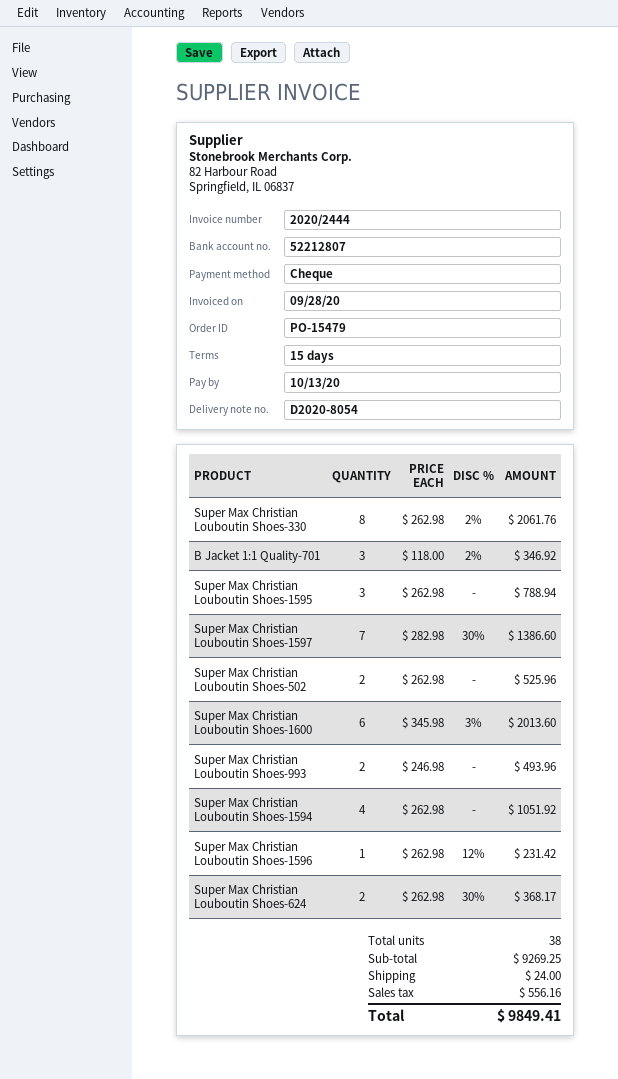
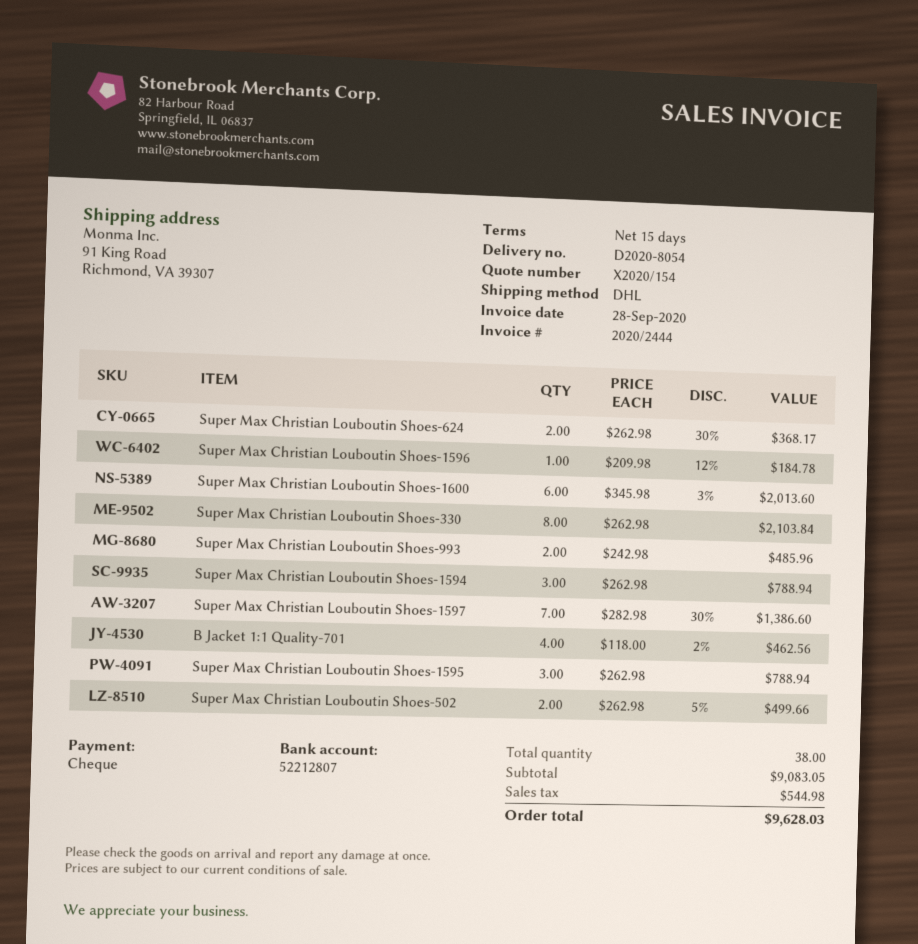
Super Max Christian Louboutin Shoes-330: 8 x 262.98 - 2% = 2061.76 -> 8 x 262.98 = 2103.84
B Jacket 1:1 Quality-701: 3 x 118.00 - 2% = 346.92 -> 4 x 118.00 - 2% = 462.56
Super Max Christian Louboutin Shoes-502: 2 x 262.98 = 525.96 -> 2 x 262.98 - 5% = 499.66
Super Max Christian Louboutin Shoes-993: 2 x 246.98 = 493.96 -> 2 x 242.98 = 485.96
Super Max Christian Louboutin Shoes-1594: 4 x 262.98 = 1051.92 -> 3 x 262.98 = 788.94
Super Max Christian Louboutin Shoes-1596: 1 x 262.98 - 12% = 231.42 -> 1 x 209.98 - 12% = 184.78
subtotal: 9269.25 -> 9083.05
shipping: 24.00 -> none
tax: 556.16 -> 544.98
total: 9849.41 -> 9628.03

